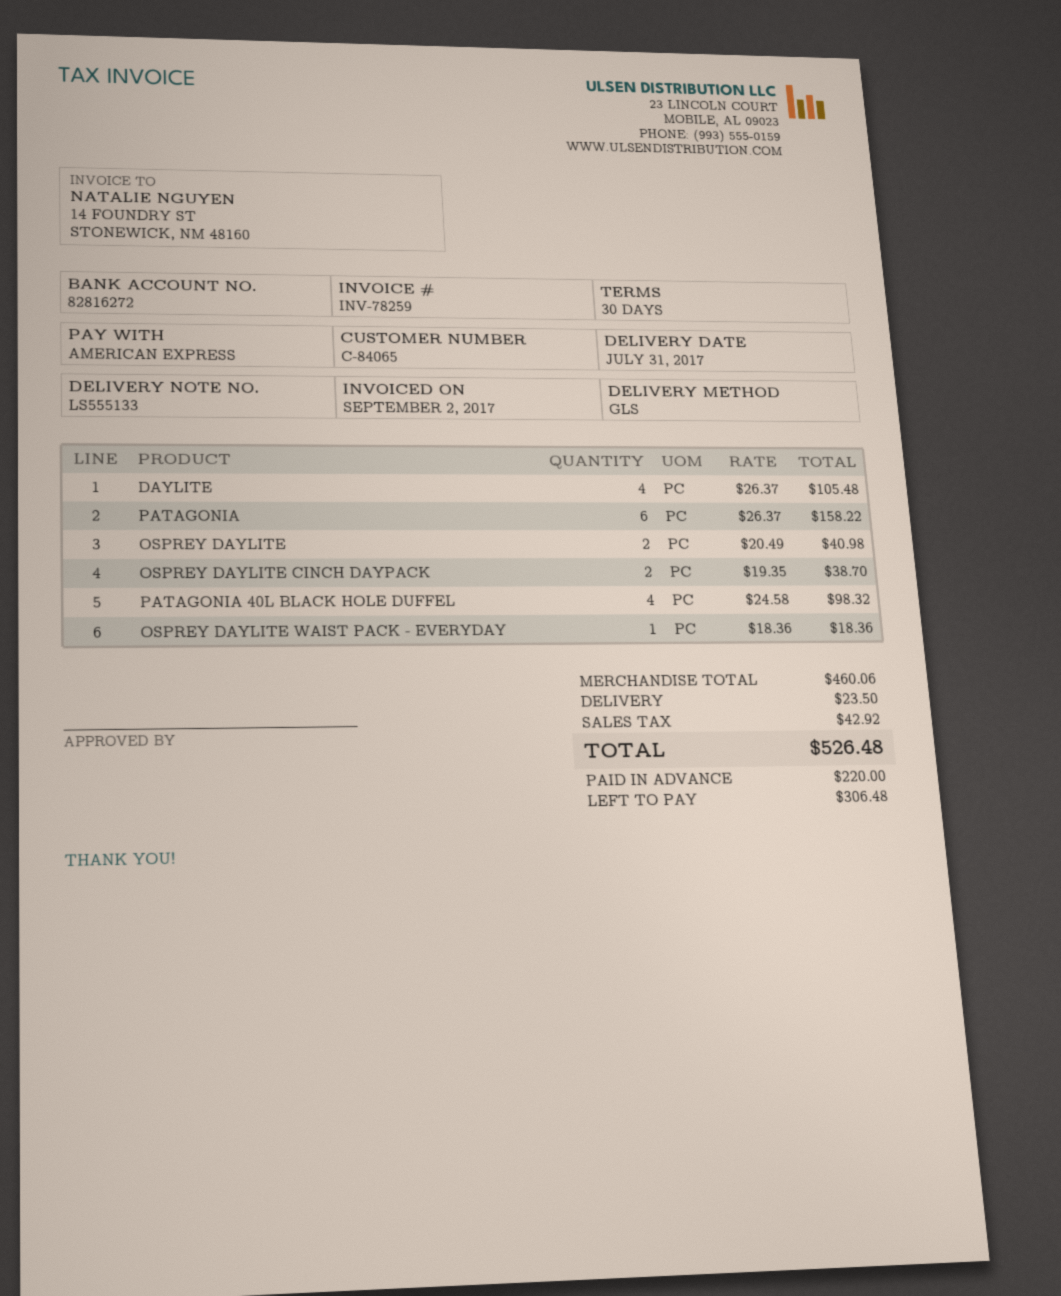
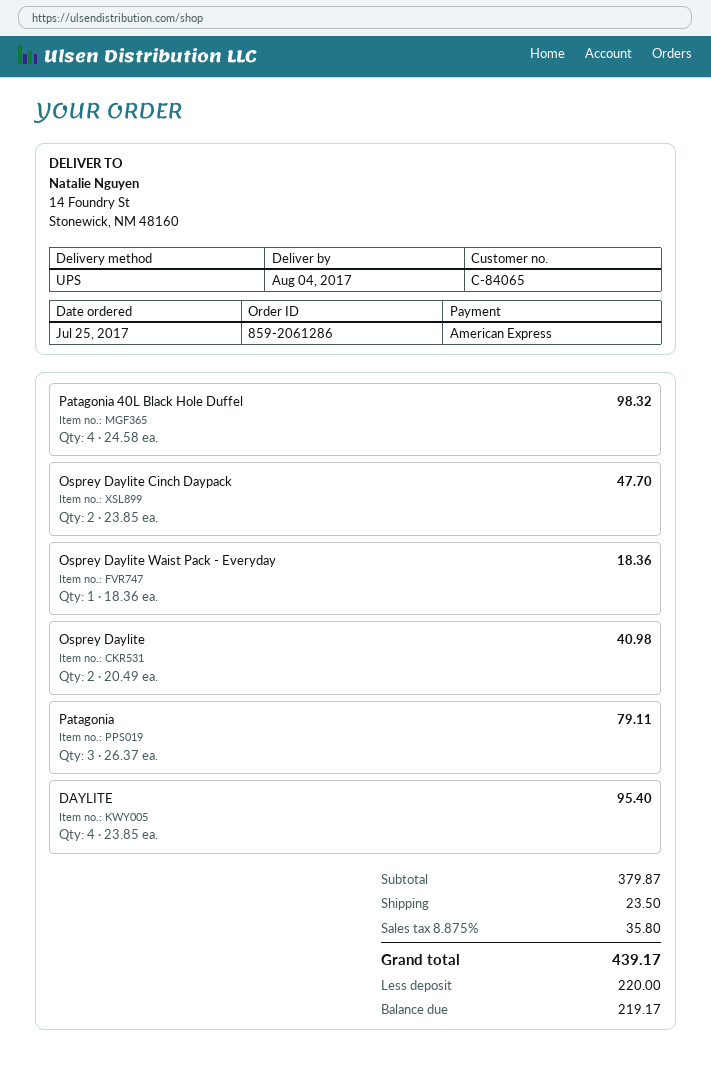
delivery date: 2017-07-31 -> 2017-08-04
shipping method: GLS -> UPS
DAYLITE: 4 x 26.37 = 105.48 -> 4 x 23.85 = 95.40
PATAGONIA: 6 x 26.37 = 158.22 -> 3 x 26.37 = 79.11
OSPREY DAYLITE CINCH DAYPACK: 2 x 19.35 = 38.70 -> 2 x 23.85 = 47.70
subtotal: 460.06 -> 379.87
tax: 42.92 -> 35.80
total: 526.48 -> 439.17
balance: 306.48 -> 219.17

